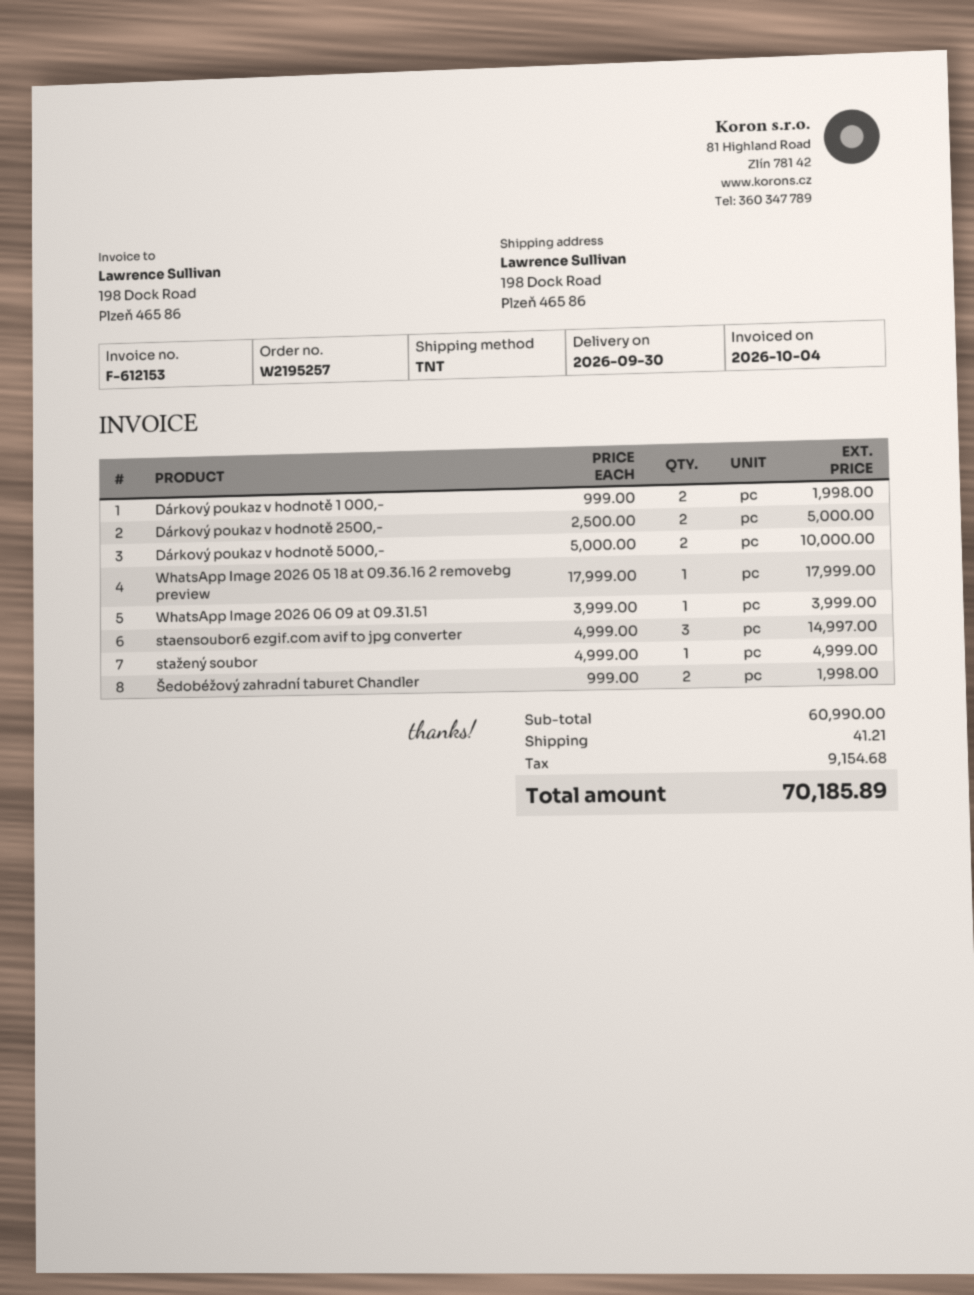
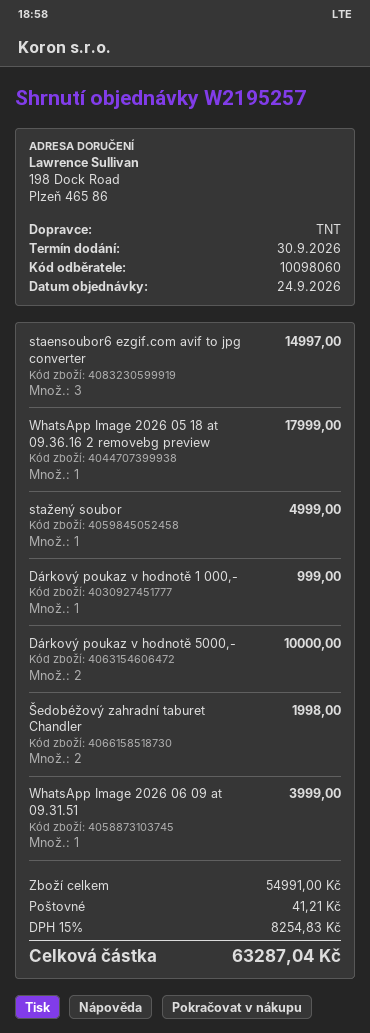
Dárkový poukaz v hodnotě 1 000,-: 2 for 1998.00 -> 1 for 999.00
Dárkový poukaz v hodnotě 2500,-: 2 for 5000.00 -> none
subtotal: 60990.00 -> 54991.00
tax: 9154.68 -> 8254.83
total: 70185.89 -> 63287.04

